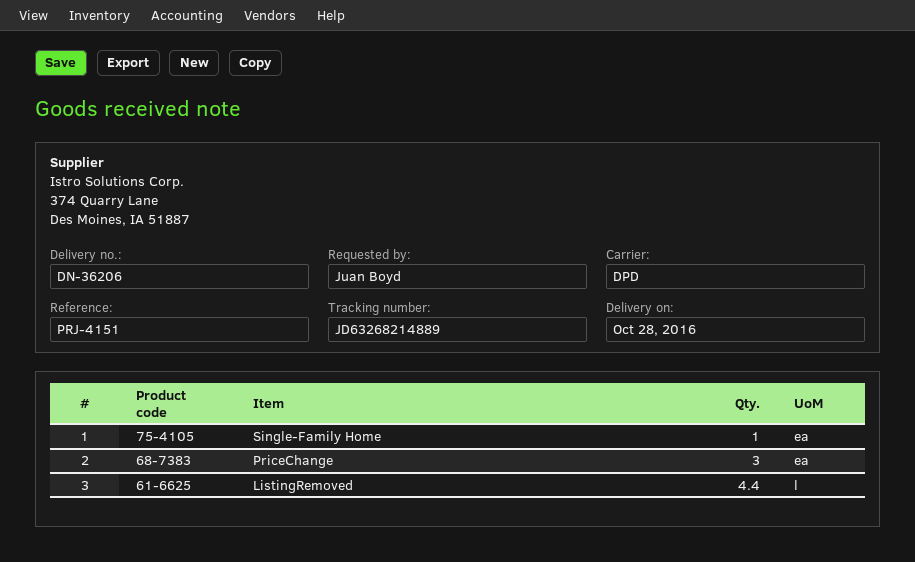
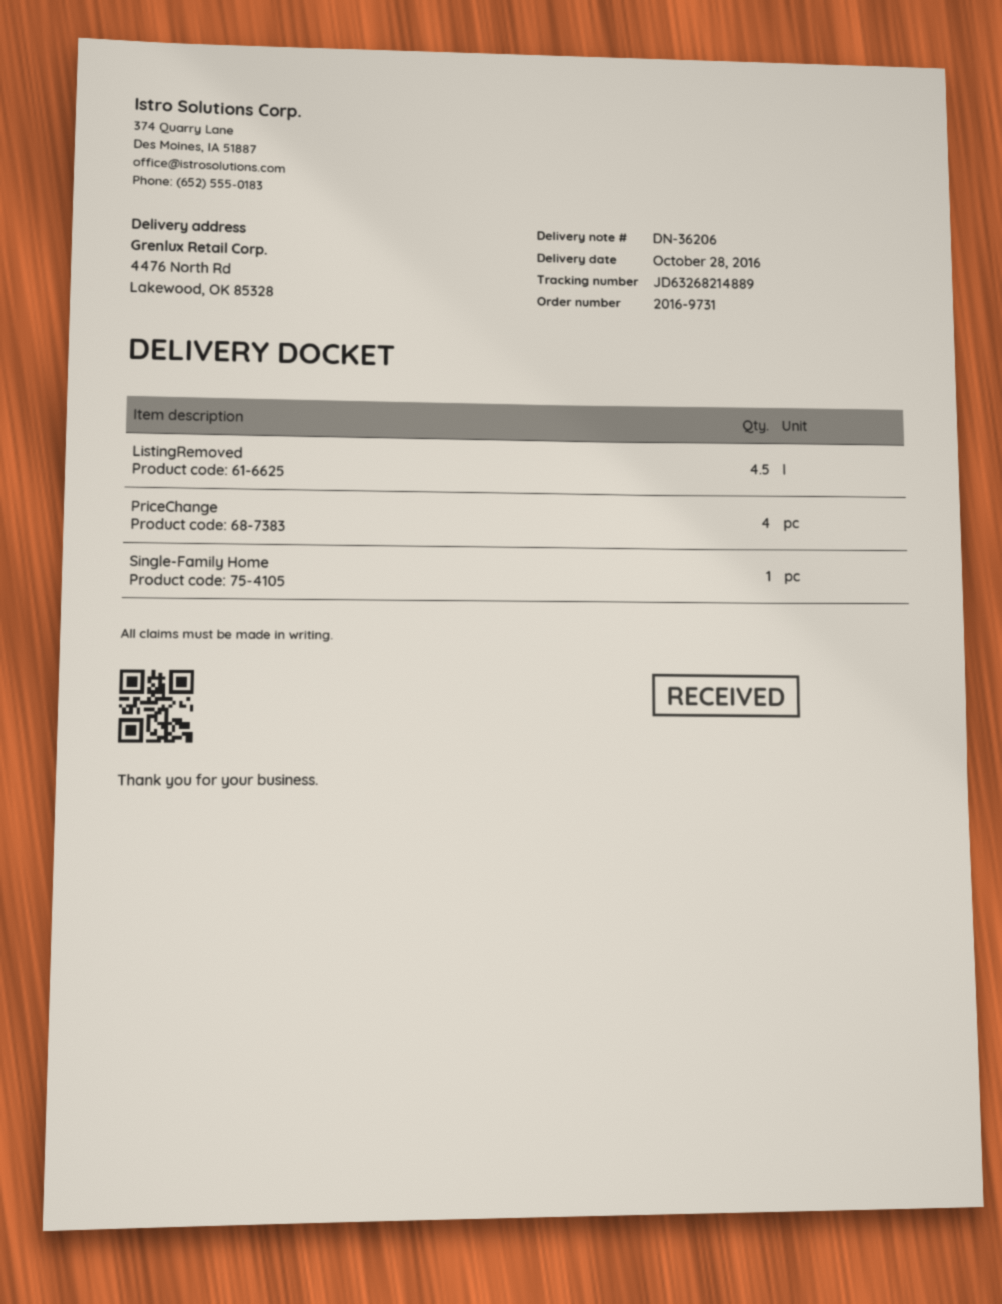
PriceChange: 3 -> 4
ListingRemoved: 4.4 -> 4.5

